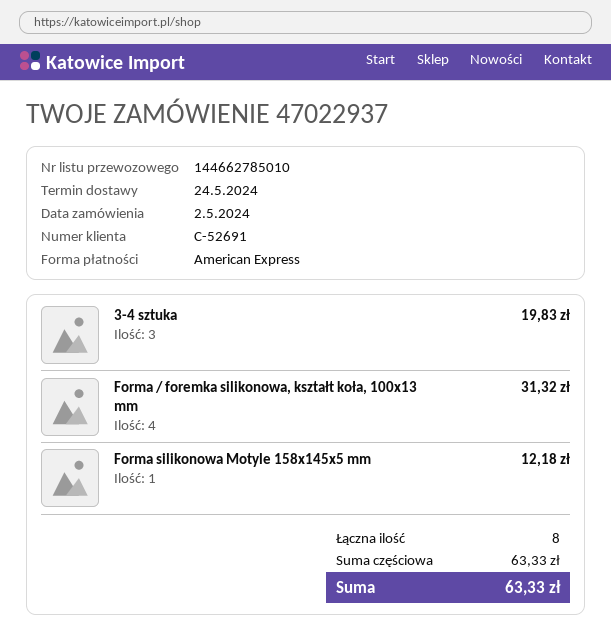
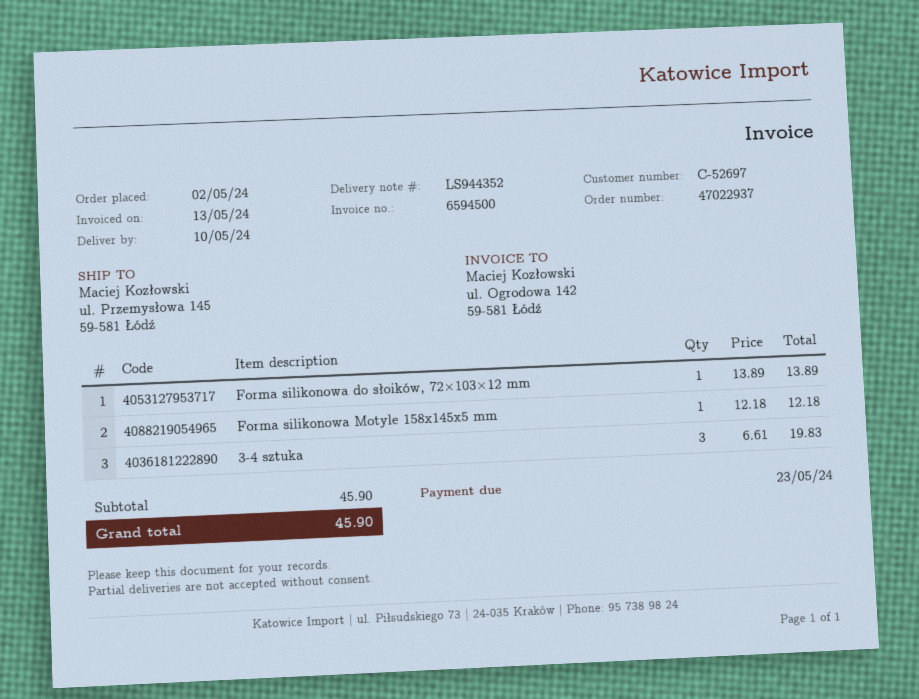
delivery date: 2024-05-24 -> 2024-05-10
customer number: C-52691 -> C-52697
Forma / foremka silikonowa, kształt koła, 100x13 mm: 4 for 31.32 -> none
Forma silikonowa do słoików, 72×103×12 mm: none -> 1 for 13.89
subtotal: 63.33 -> 45.90
total: 63.33 -> 45.90

